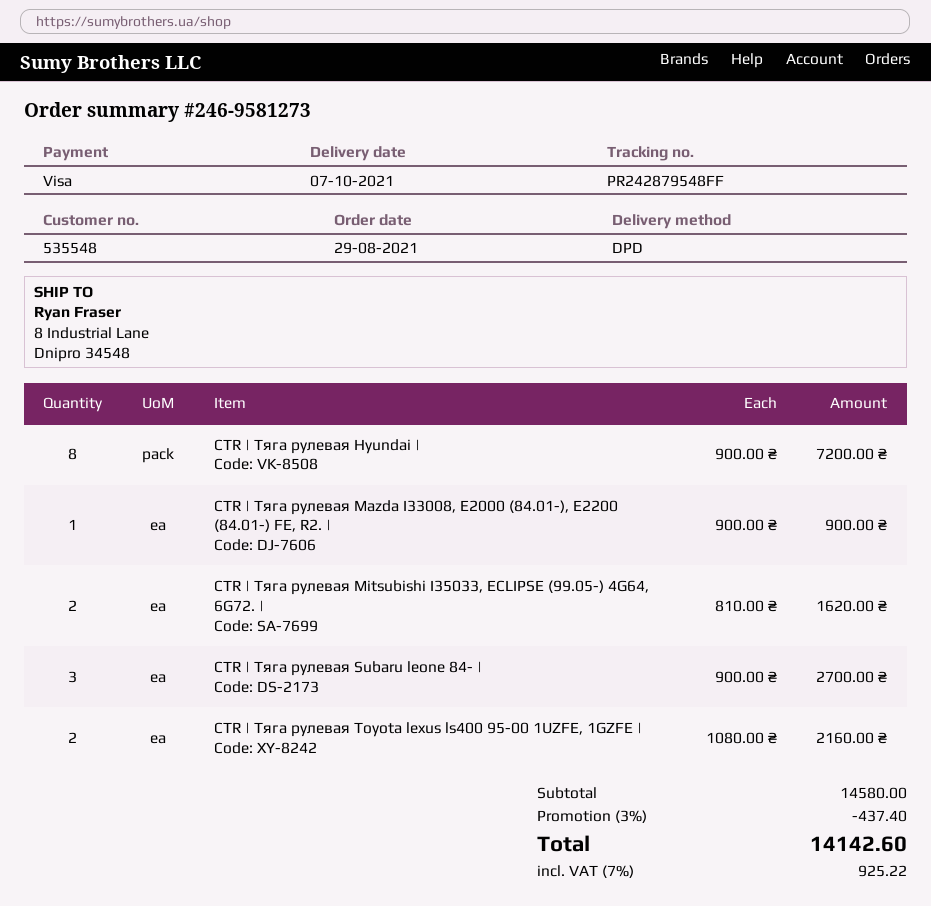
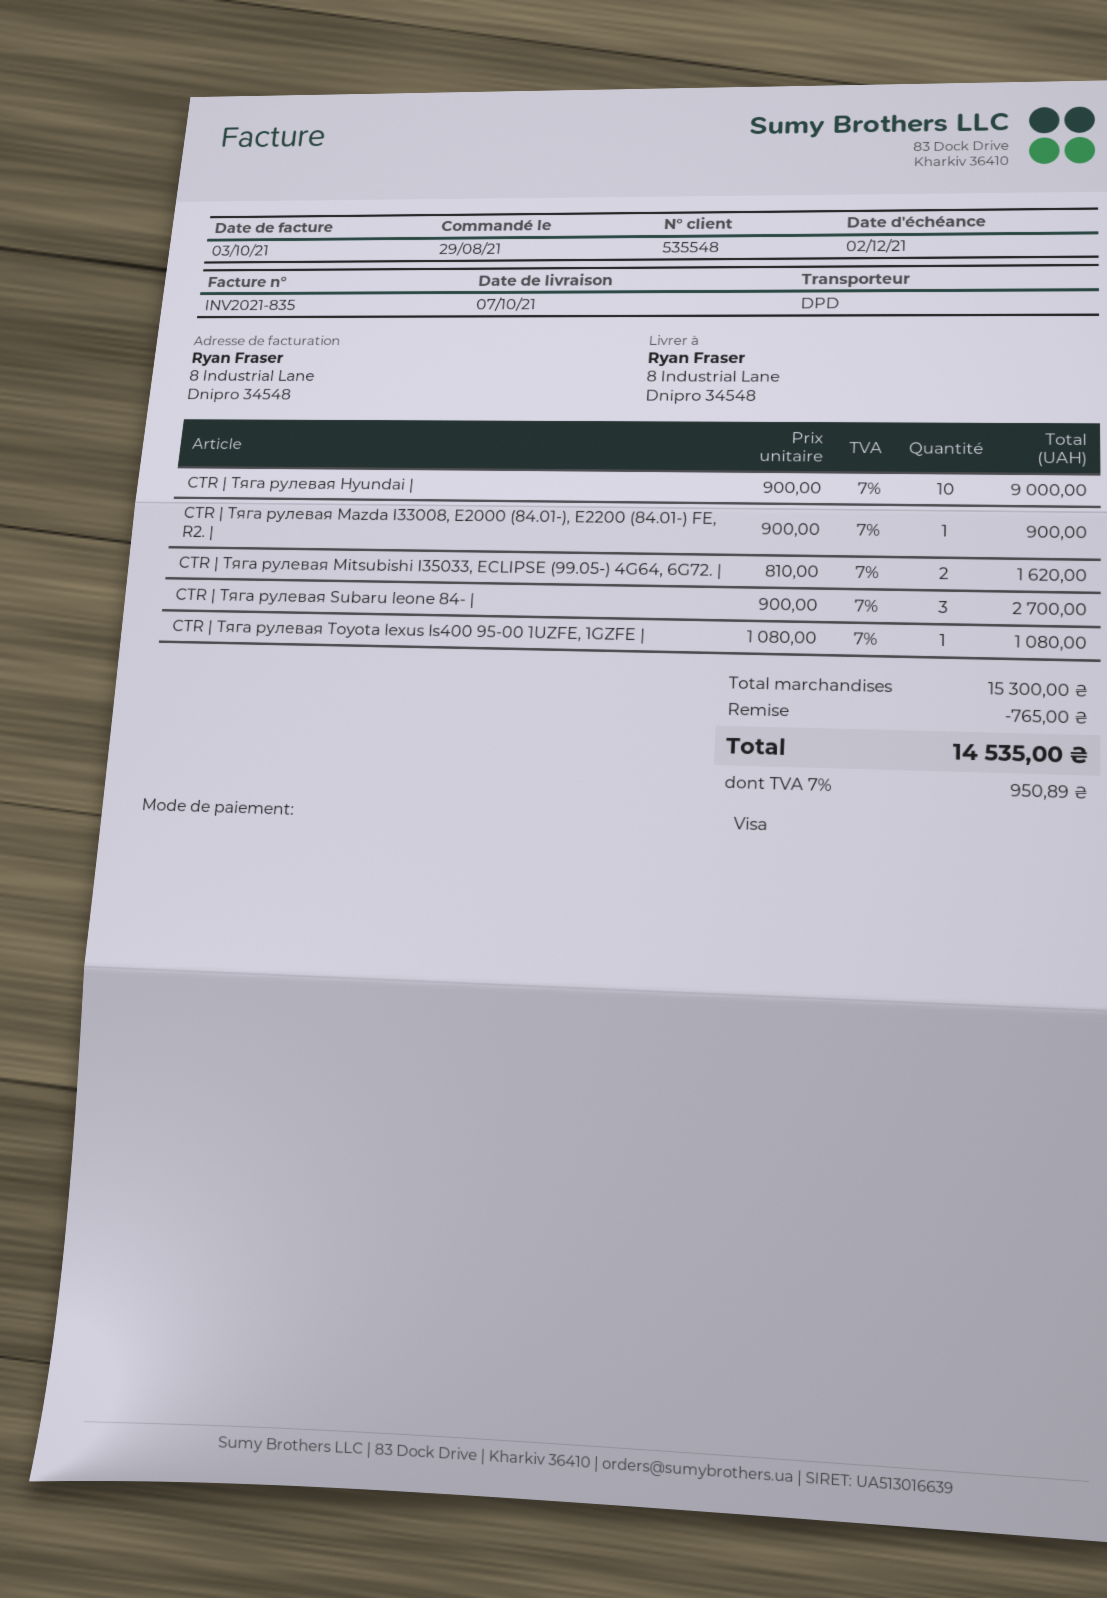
CTR | Тяга рулевая Hyundai |: 8 x 900.00 = 7200.00 -> 10 x 900.00 = 9000.00
CTR | Тяга рулевая Toyota lexus ls400 95-00 1UZFE, 1GZFE |: 2 x 1080.00 = 2160.00 -> 1 x 1080.00 = 1080.00
subtotal: 14580.00 -> 15300.00
discount: 437.40 -> 765.00
tax: 7% = 925.22 -> 7% = 950.89
total: 14142.60 -> 14535.00

